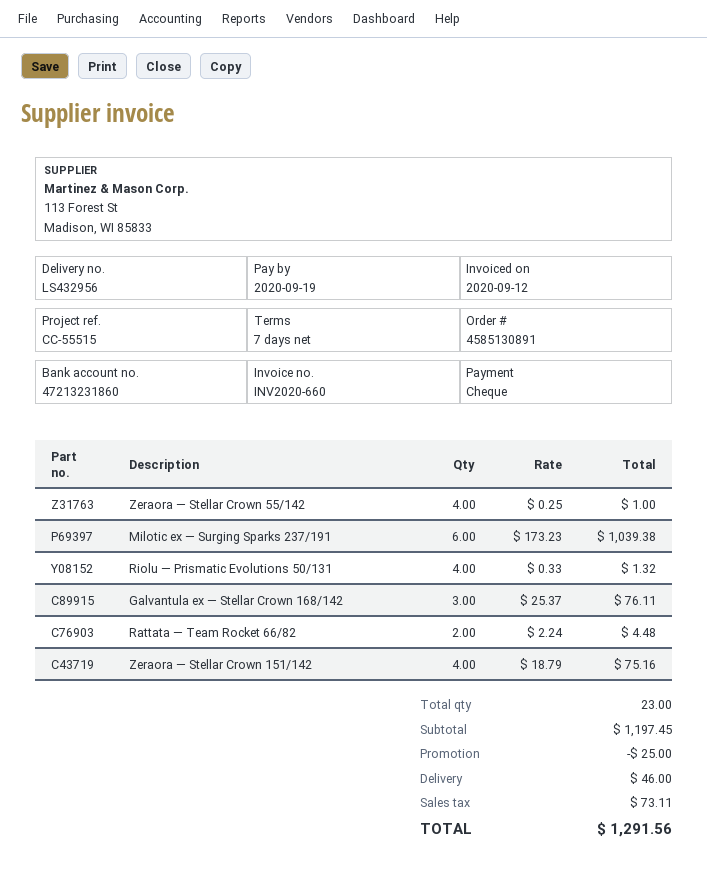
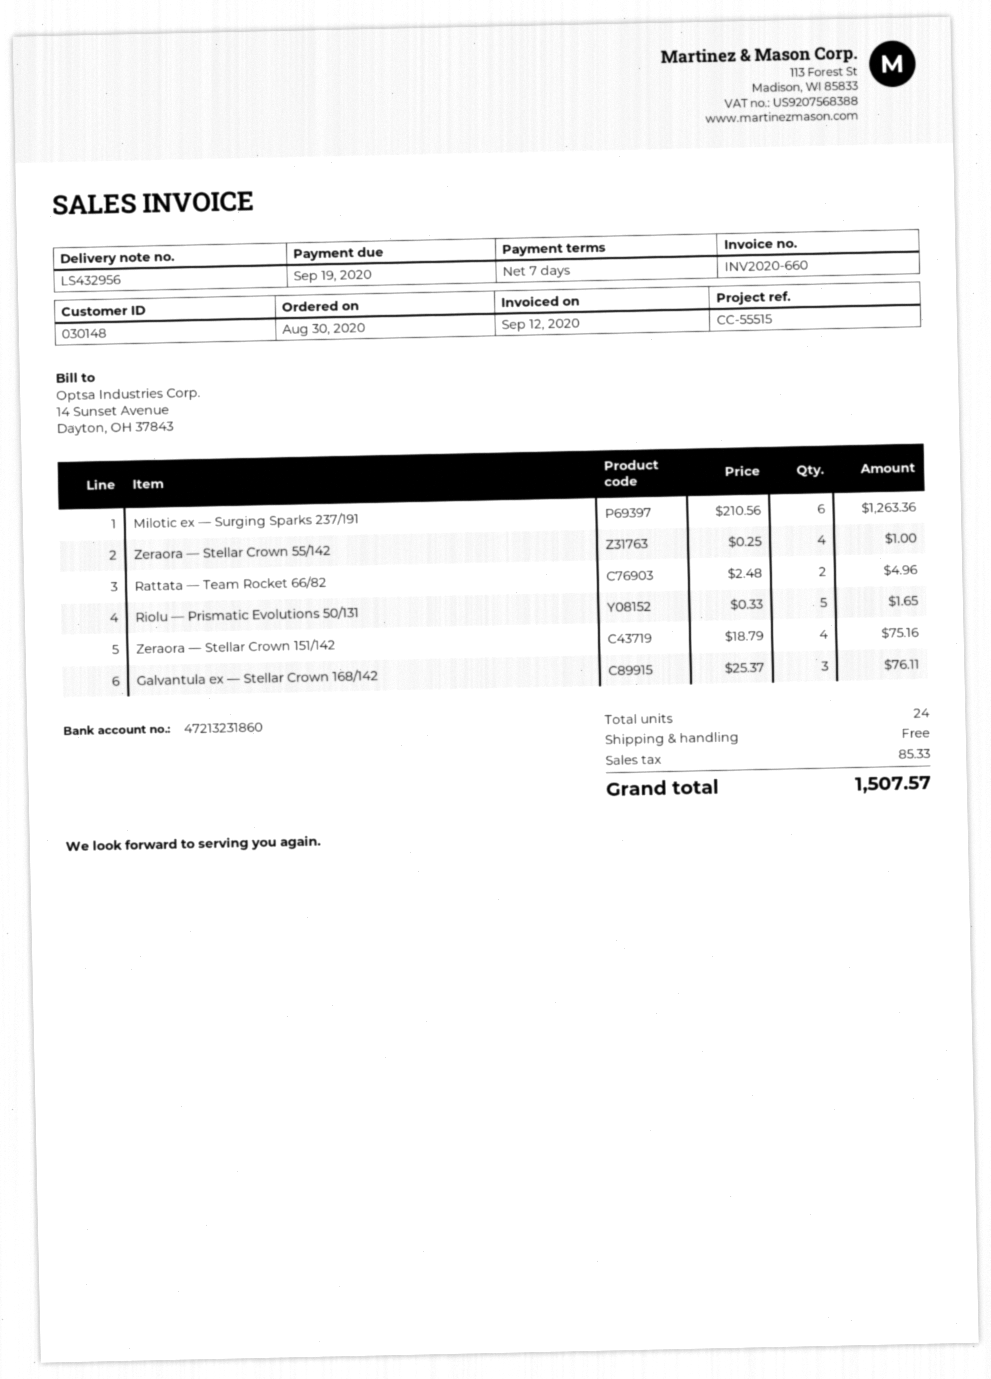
Milotic ex — Surging Sparks 237/191: 6 x 173.23 = 1039.38 -> 6 x 210.56 = 1263.36
Riolu — Prismatic Evolutions 50/131: 4 x 0.33 = 1.32 -> 5 x 0.33 = 1.65
Rattata — Team Rocket 66/82: 2 x 2.24 = 4.48 -> 2 x 2.48 = 4.96
total quantity: 23 -> 24
discount: 25.00 -> none
shipping: 46.00 -> 0.00
tax: 73.11 -> 85.33
total: 1291.56 -> 1507.57

